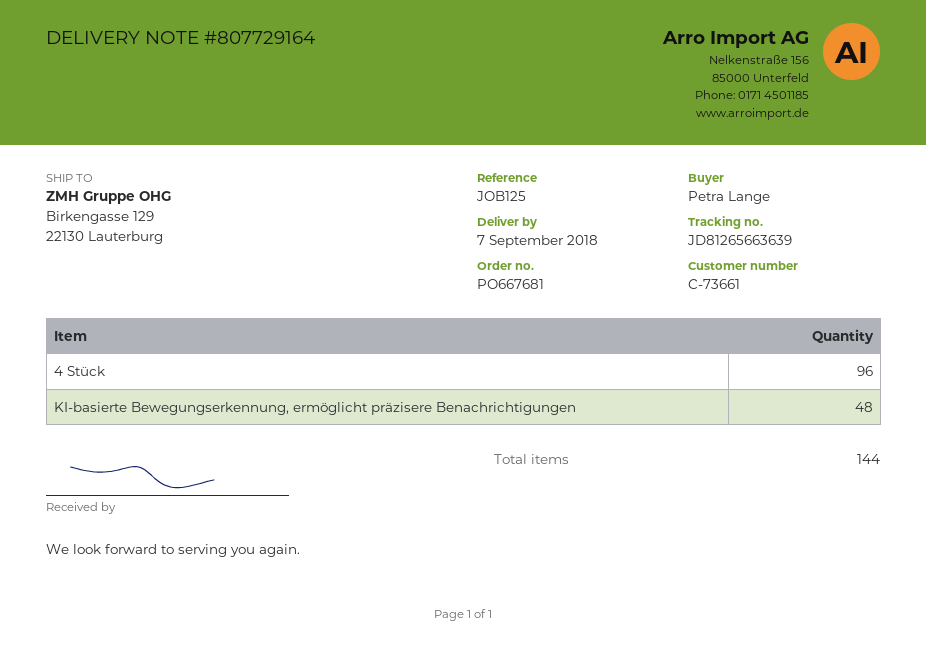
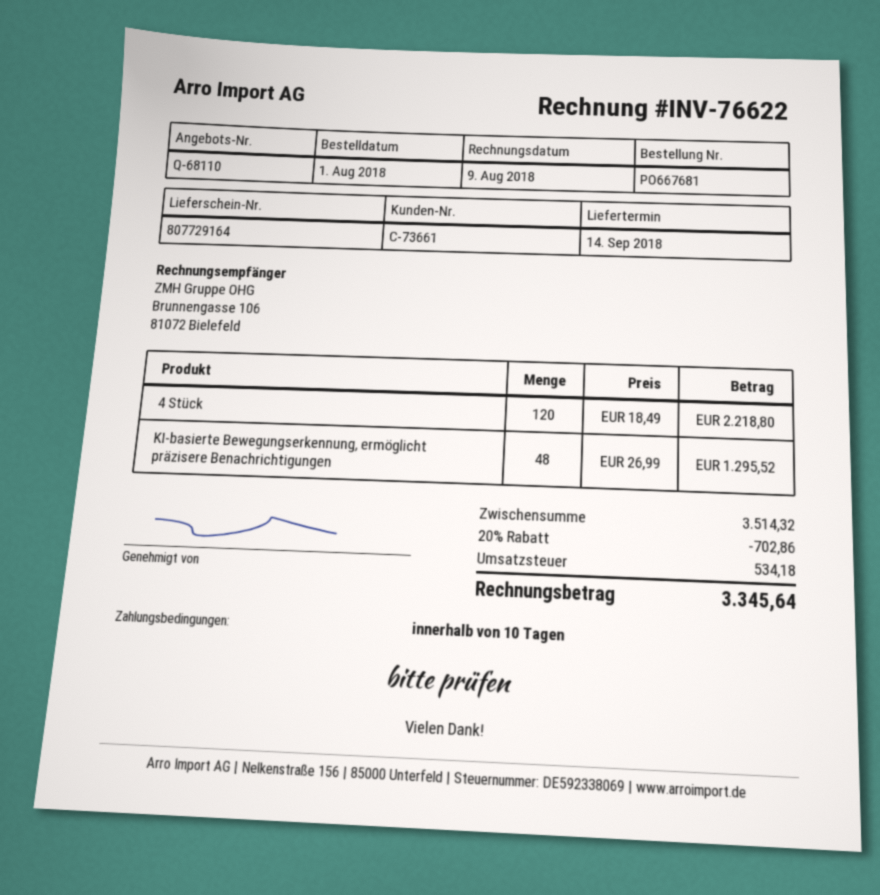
delivery date: 2018-09-07 -> 2018-09-14
4 Stück: 96 -> 120

